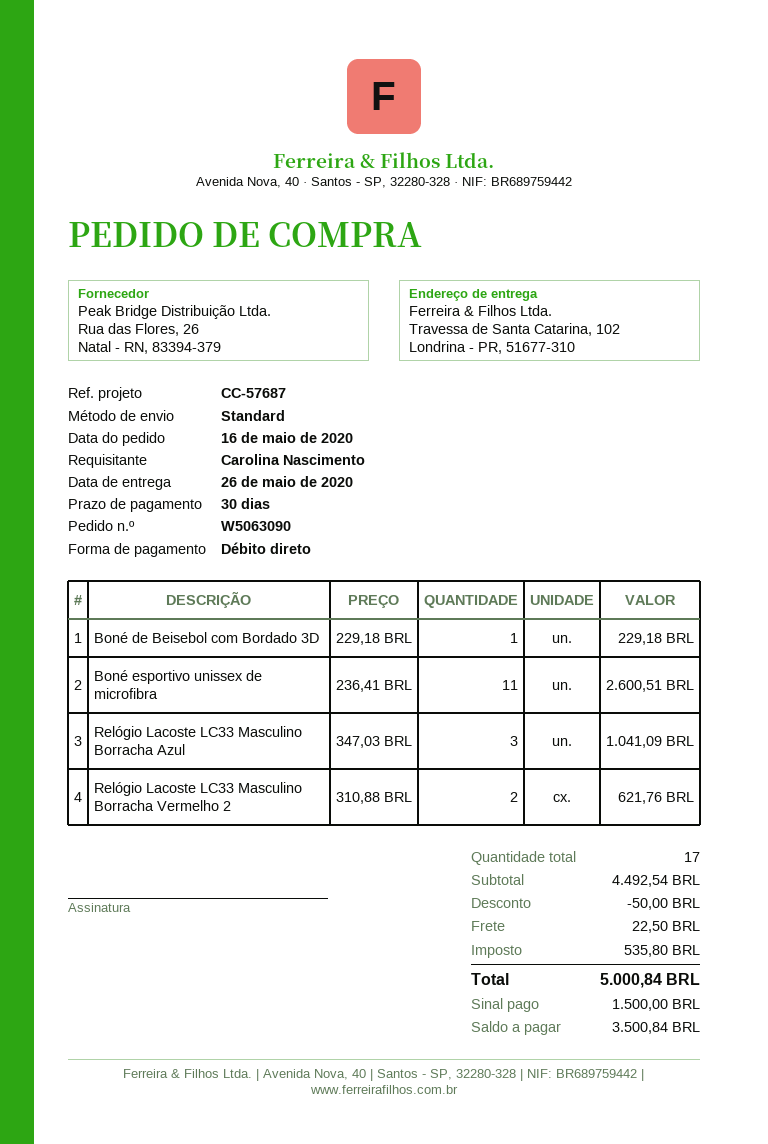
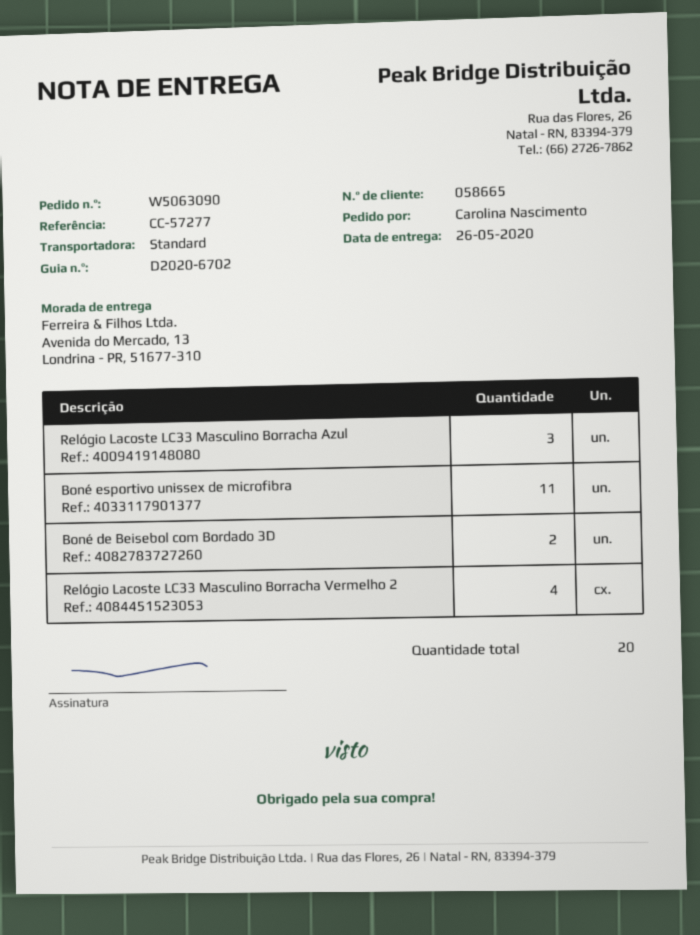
reference: CC-57687 -> CC-57277
ship to: Travessa de Santa Catarina, 102, Londrina - PR, 51677-310 -> Avenida do Mercado, 13, Londrina - PR, 51677-310
Boné de Beisebol com Bordado 3D: 1 -> 2
Relógio Lacoste LC33 Masculino Borracha Vermelho 2: 2 -> 4
total quantity: 17 -> 20

